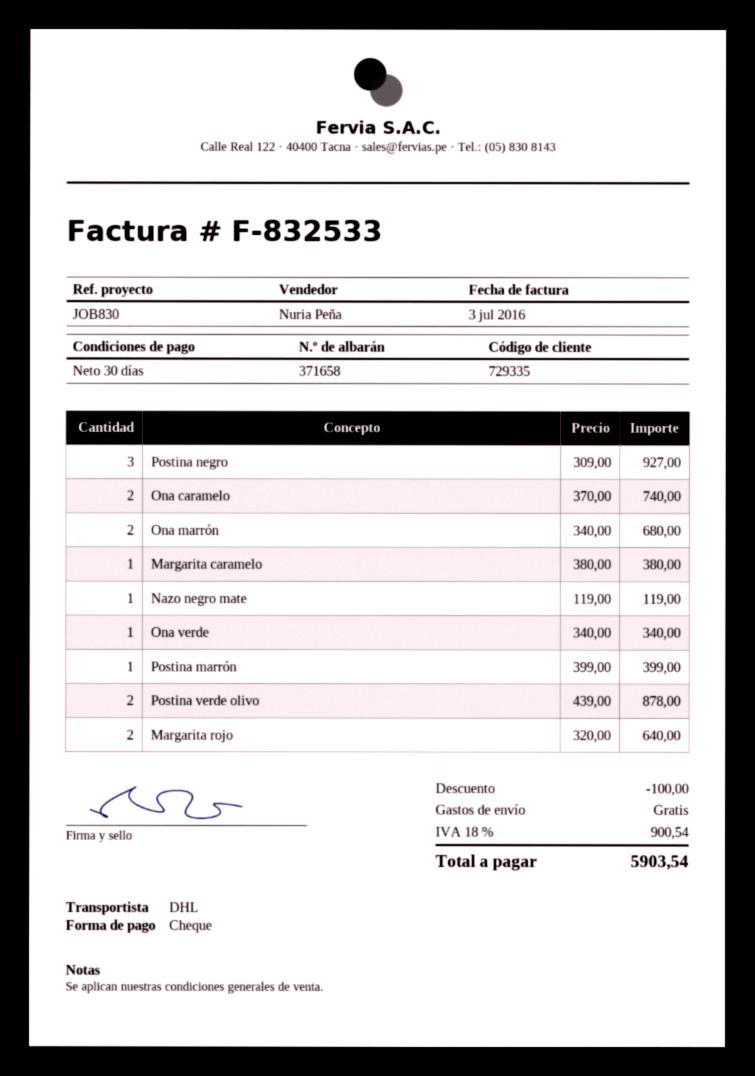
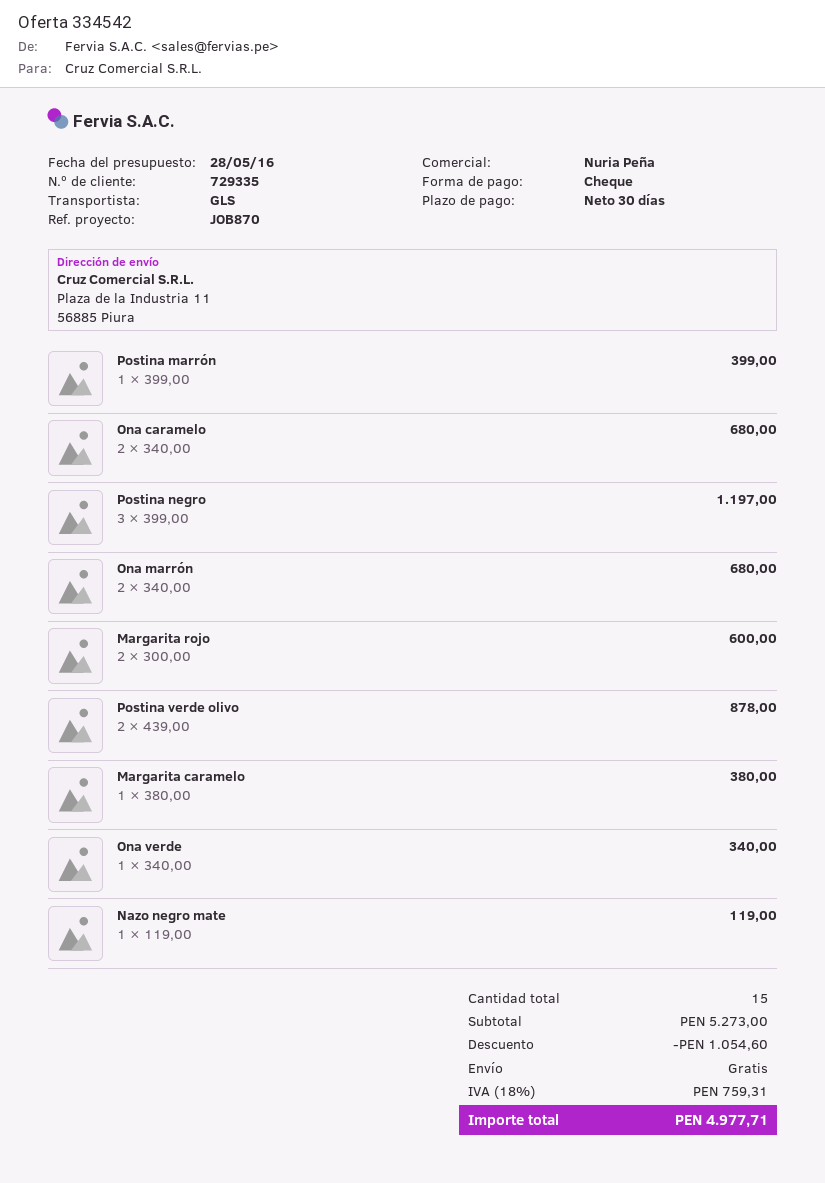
reference: JOB830 -> JOB870
shipping method: DHL -> GLS
Postina negro: 3 x 309.00 = 927.00 -> 3 x 399.00 = 1197.00
Ona caramelo: 2 x 370.00 = 740.00 -> 2 x 340.00 = 680.00
Margarita rojo: 2 x 320.00 = 640.00 -> 2 x 300.00 = 600.00
discount: 100.00 -> 1054.60
tax: 18% = 900.54 -> 18% = 759.31
total: 5903.54 -> 4977.71

